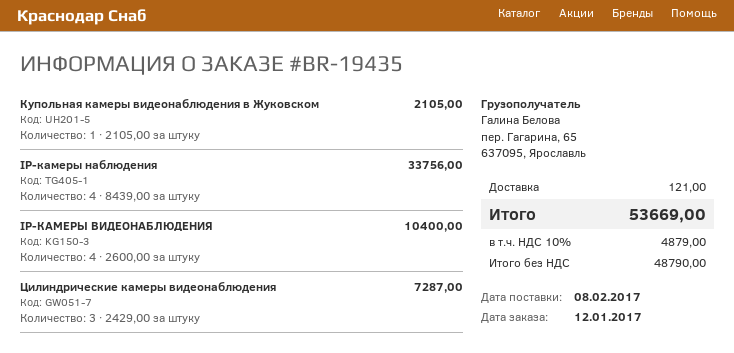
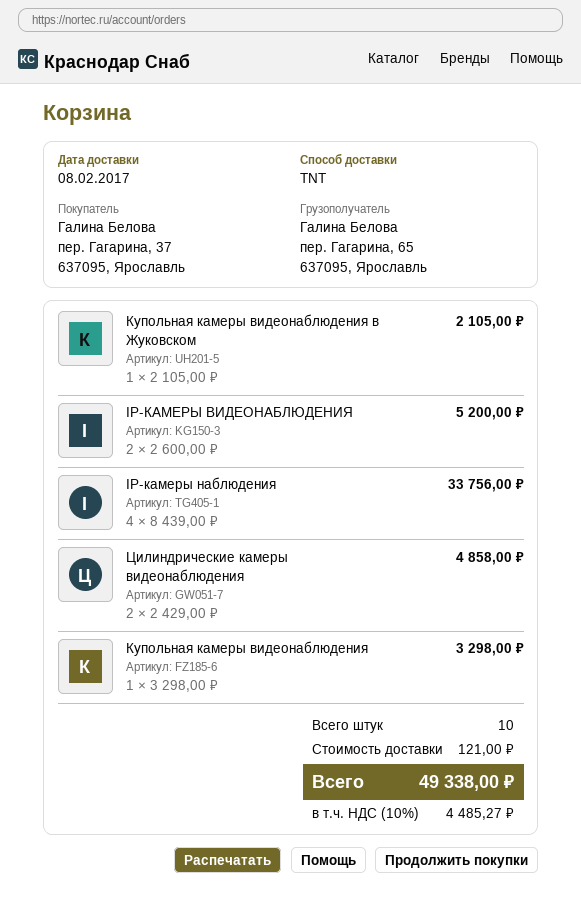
IP-КАМЕРЫ ВИДЕОНАБЛЮДЕНИЯ: 4 x 2600.00 = 10400.00 -> 2 x 2600.00 = 5200.00
Цилиндрические камеры видеонаблюдения: 3 x 2429.00 = 7287.00 -> 2 x 2429.00 = 4858.00
Купольная камеры видеонаблюдения: none -> 1 x 3298.00 = 3298.00
tax: 10% = 4879.00 -> 10% = 4485.27
total: 53669.00 -> 49338.00

